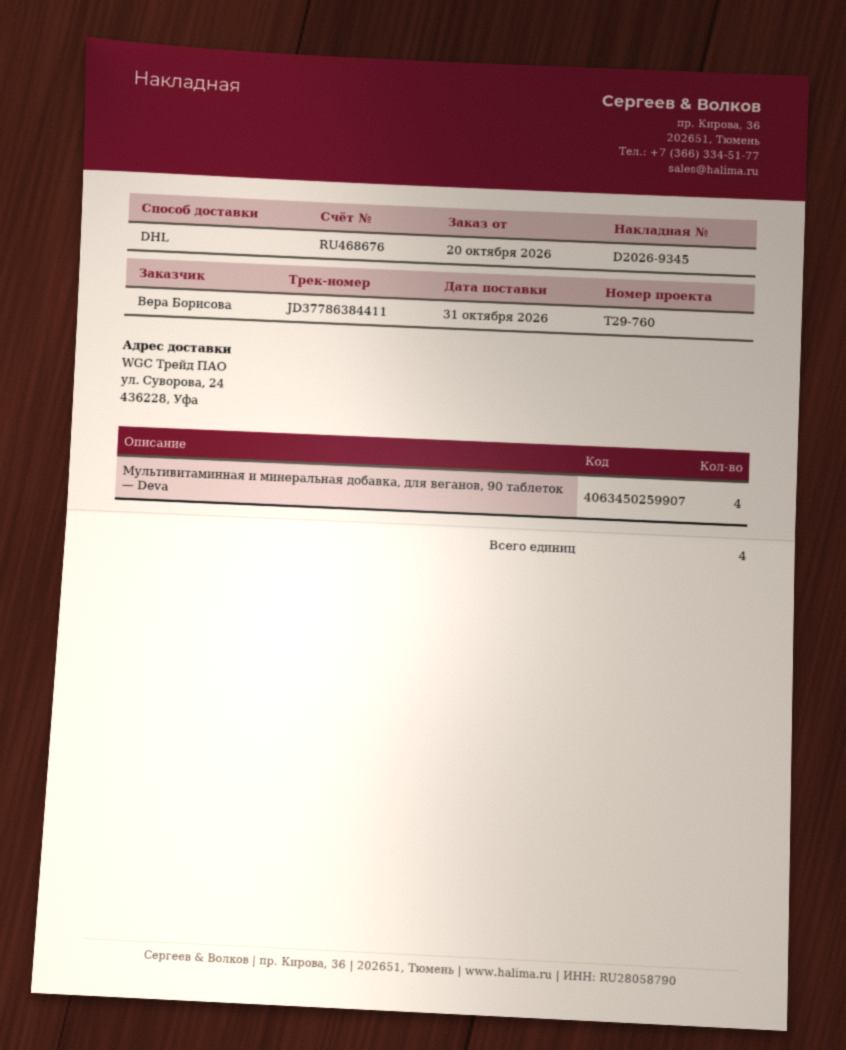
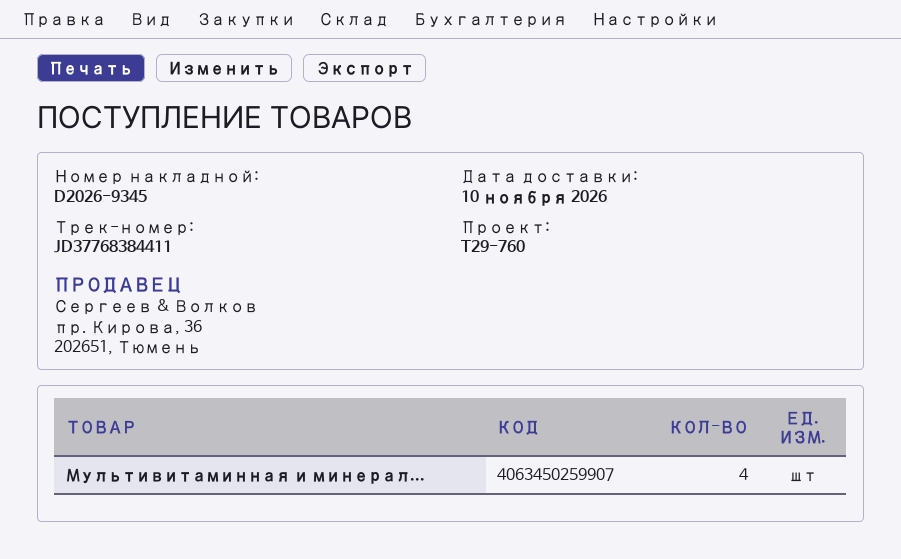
delivery date: 2026-10-31 -> 2026-11-10
tracking number: JD37786384411 -> JD37768384411

